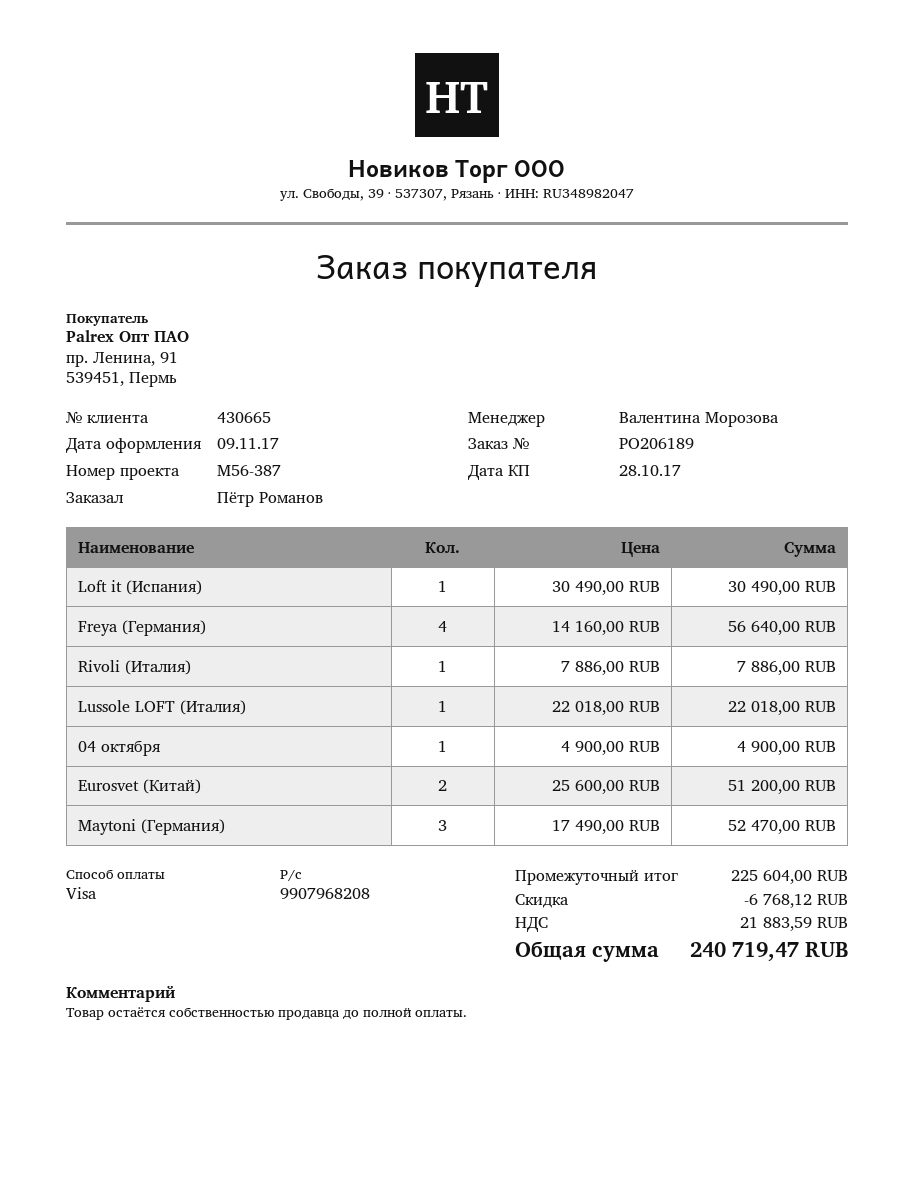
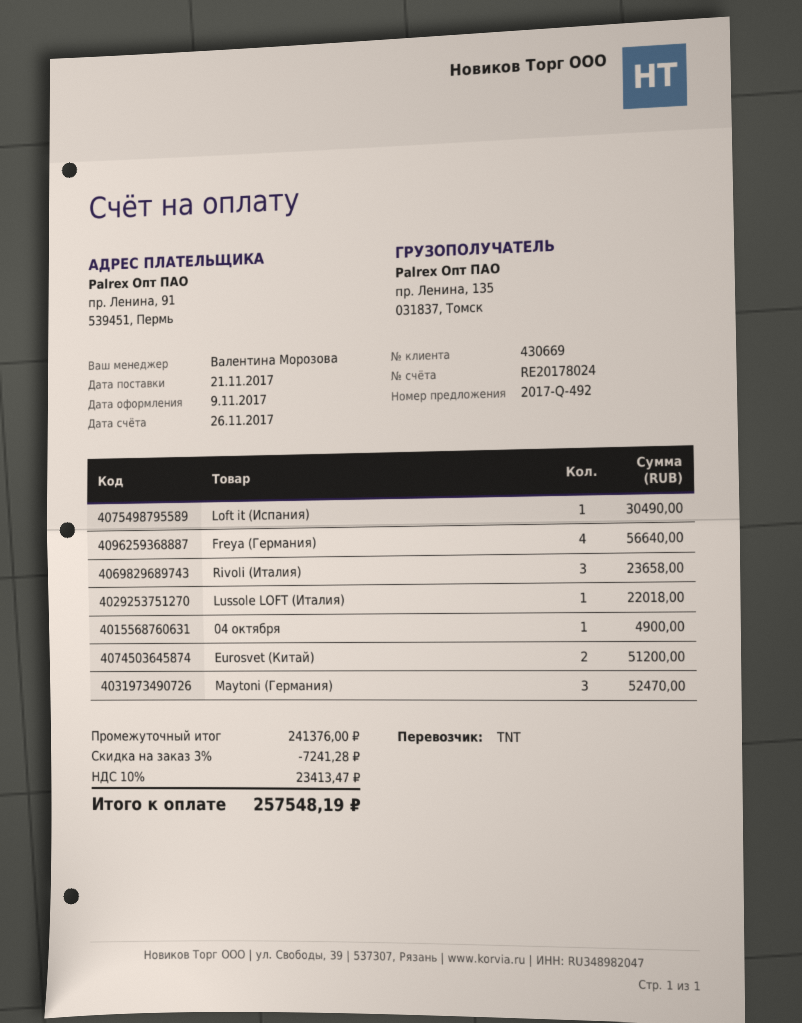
customer number: 430665 -> 430669
Rivoli (Италия): 1 for 7886.00 -> 3 for 23658.00
subtotal: 225604.00 -> 241376.00
discount: 6768.12 -> 7241.28
tax: 21883.59 -> 23413.47
total: 240719.47 -> 257548.19

